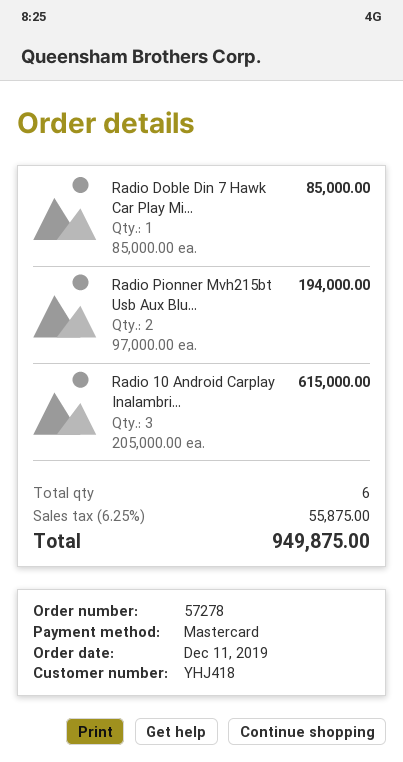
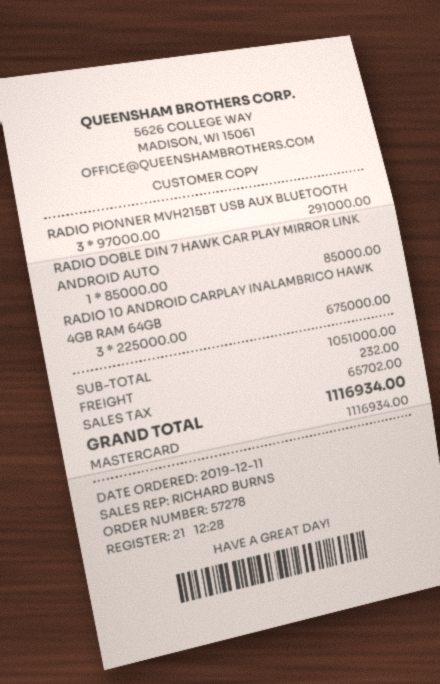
Radio Pionner Mvh215bt Usb Aux Blu...: 2 x 97000.00 = 194000.00 -> 3 x 97000.00 = 291000.00
Radio 10 Android Carplay Inalambri...: 3 x 205000.00 = 615000.00 -> 3 x 225000.00 = 675000.00
shipping: none -> 232.00
tax: 55875.00 -> 65702.00
total: 949875.00 -> 1116934.00

